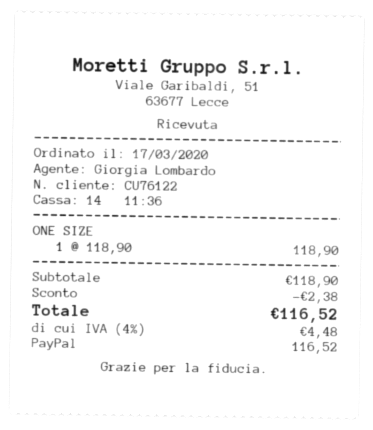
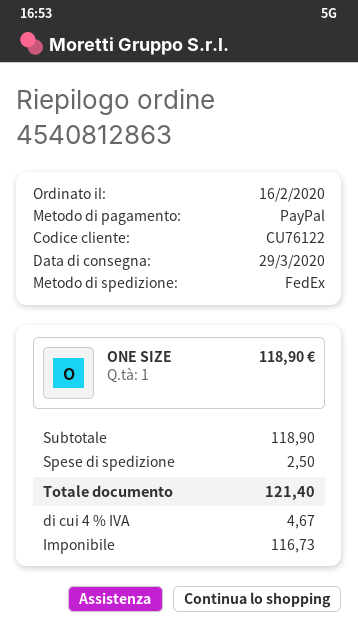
order date: 2020-03-17 -> 2020-02-16
discount: 2.38 -> none
shipping: none -> 2.50
tax: 4% = 4.48 -> 4% = 4.67
total: 116.52 -> 121.40

